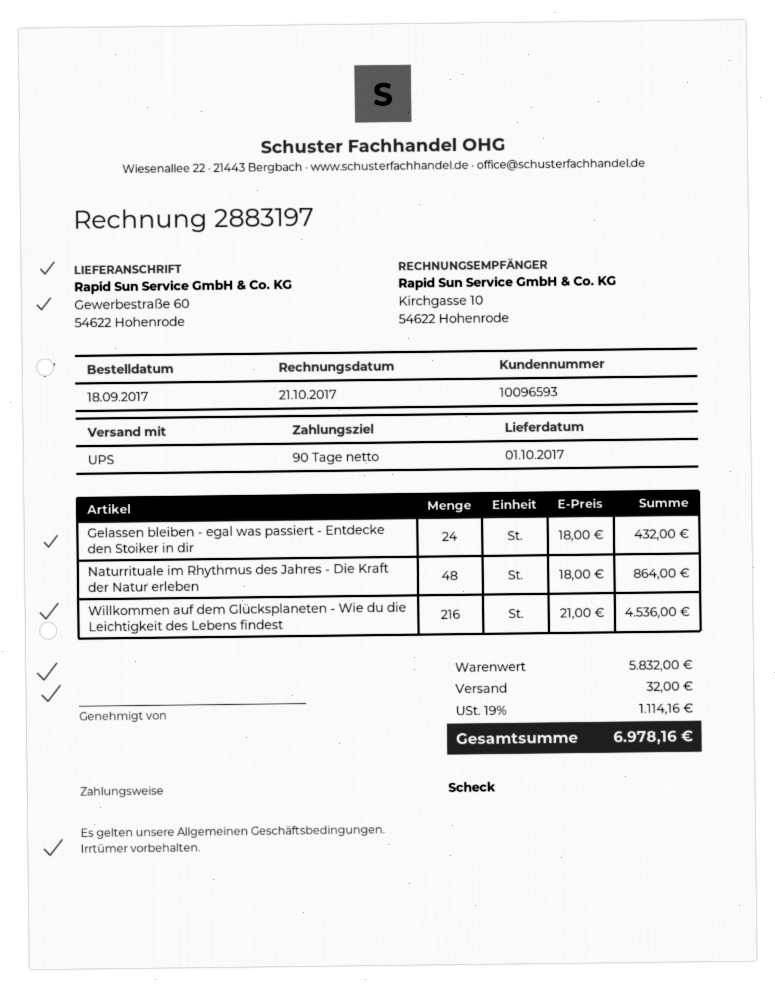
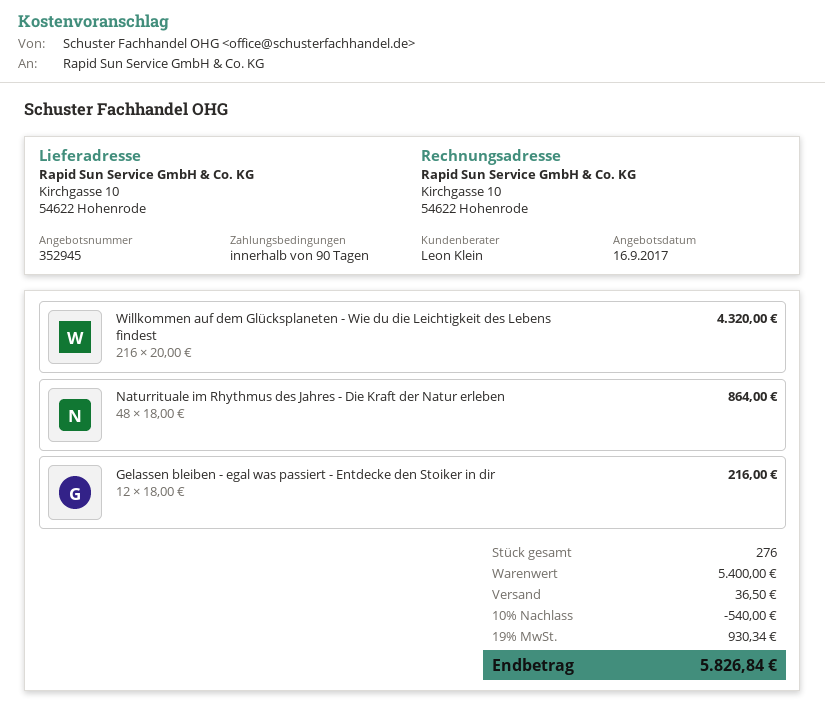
ship to: Gewerbestraße 60, 54622 Hohenrode -> Kirchgasse 10, 54622 Hohenrode
Gelassen bleiben - egal was passiert - Entdecke den Stoiker in dir: 24 x 18.00 = 432.00 -> 12 x 18.00 = 216.00
Willkommen auf dem Glücksplaneten - Wie du die Leichtigkeit des Lebens findest: 216 x 21.00 = 4536.00 -> 216 x 20.00 = 4320.00
subtotal: 5832.00 -> 5400.00
discount: none -> 10% = 540.00
shipping: 32.00 -> 36.50
tax: 19% = 1114.16 -> 19% = 930.34
total: 6978.16 -> 5826.84

